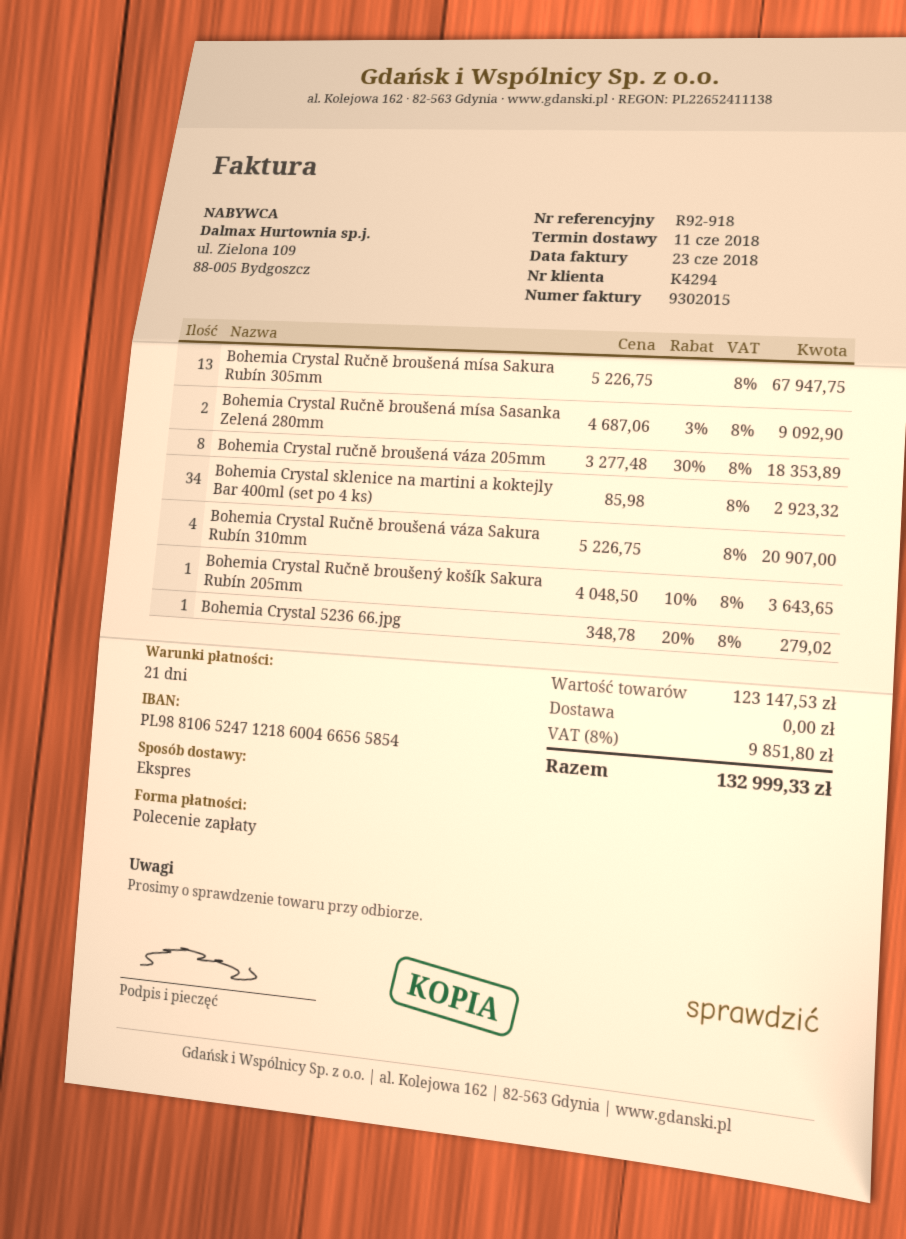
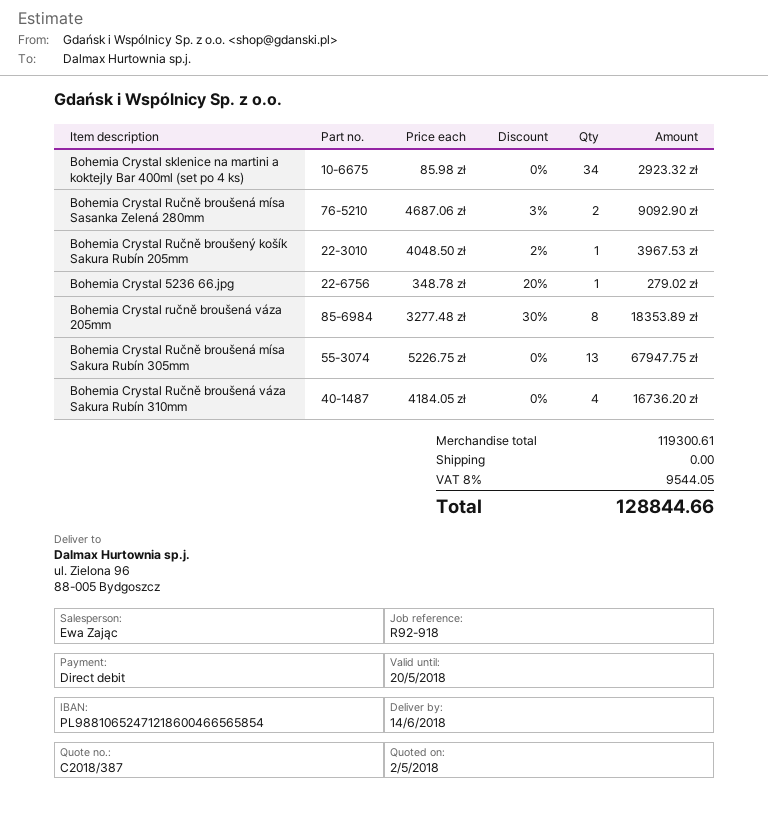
delivery date: 2018-06-11 -> 2018-06-14
Bohemia Crystal Ručně broušená váza Sakura Rubín 310mm: 4 x 5226.75 = 20907.00 -> 4 x 4184.05 = 16736.20
Bohemia Crystal Ručně broušený košík Sakura Rubín 205mm: 1 x 4048.50 - 10% = 3643.65 -> 1 x 4048.50 - 2% = 3967.53
subtotal: 123147.53 -> 119300.61
tax: 8% = 9851.80 -> 8% = 9544.05
total: 132999.33 -> 128844.66

